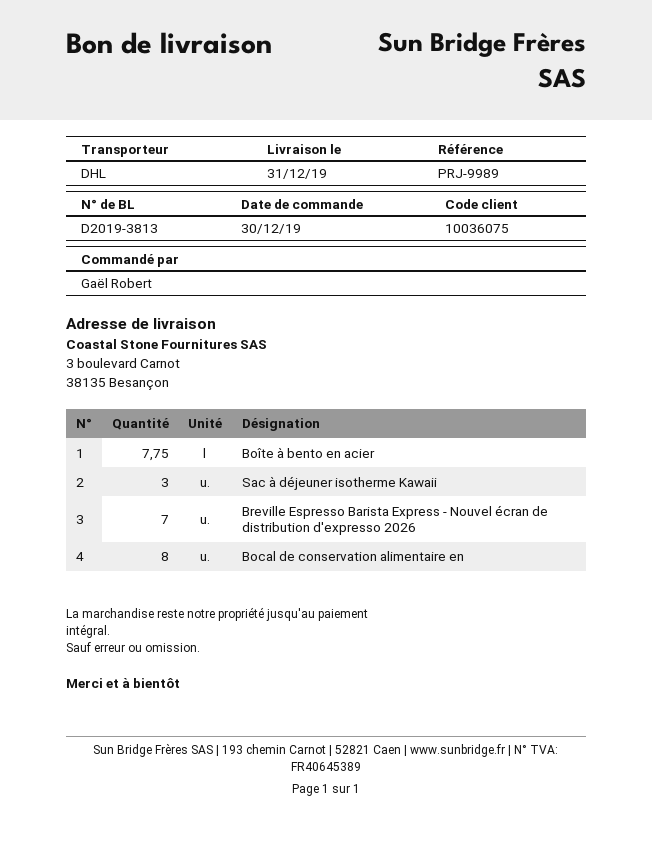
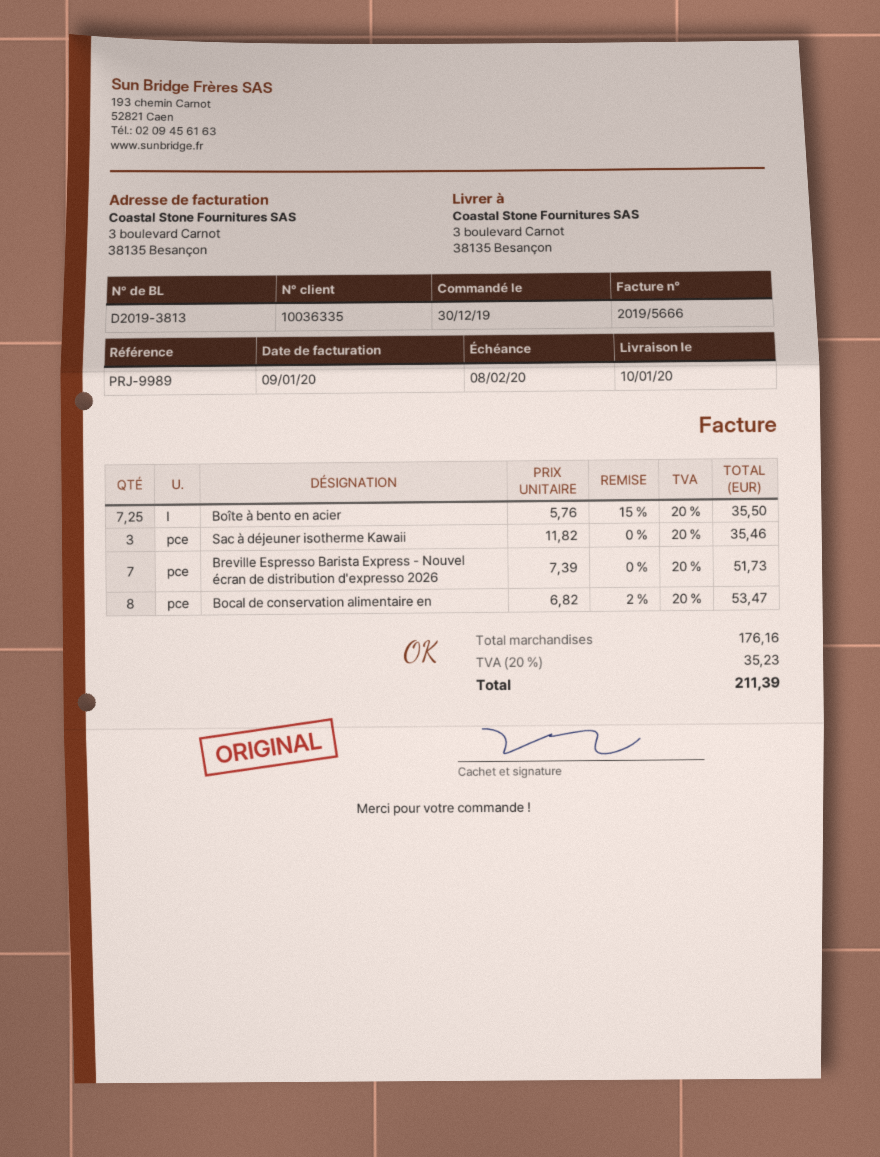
delivery date: 2019-12-31 -> 2020-01-10
customer number: 10036075 -> 10036335
Boîte à bento en acier: 7.75 -> 7.25

